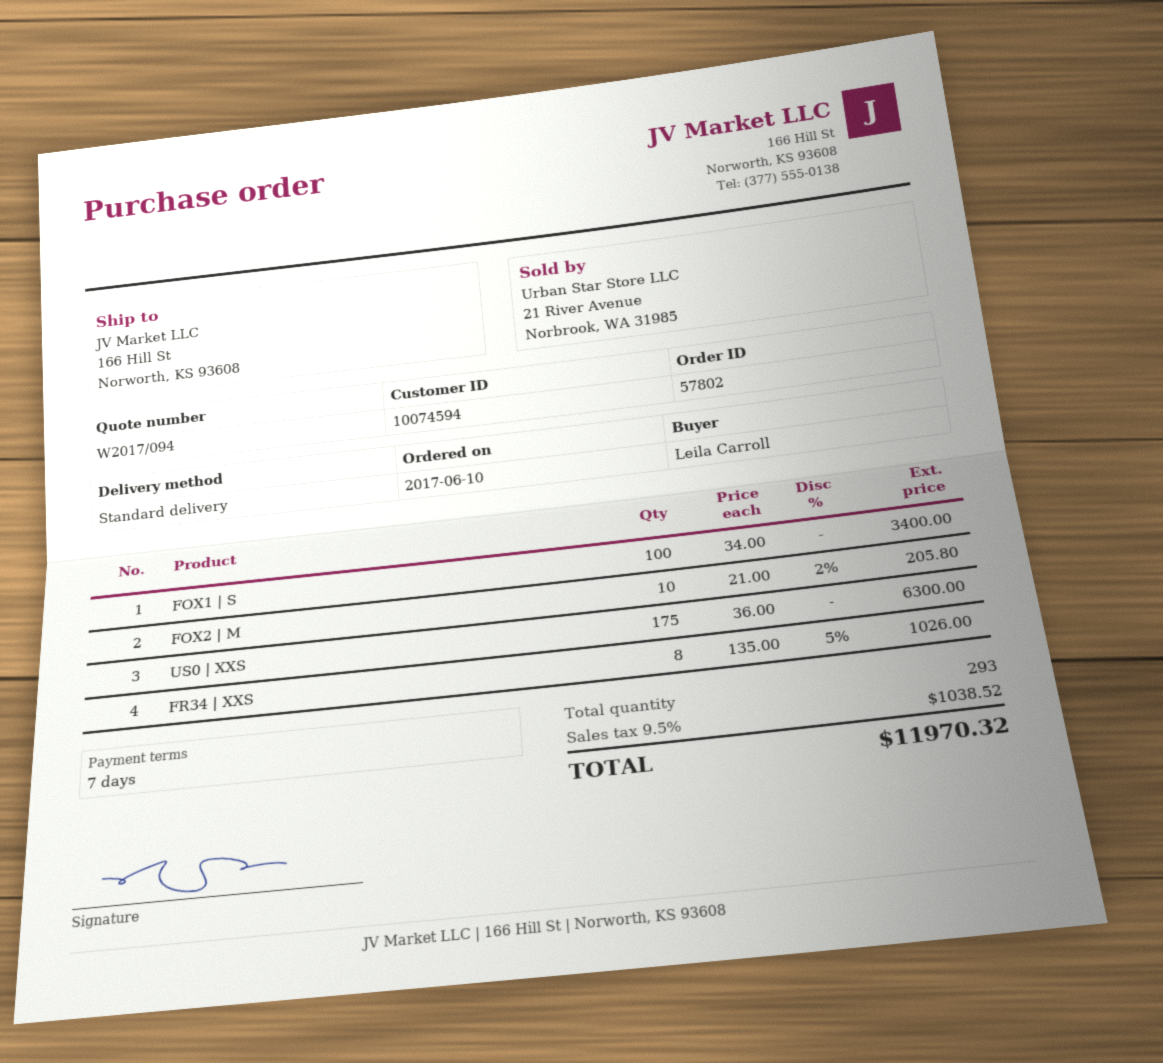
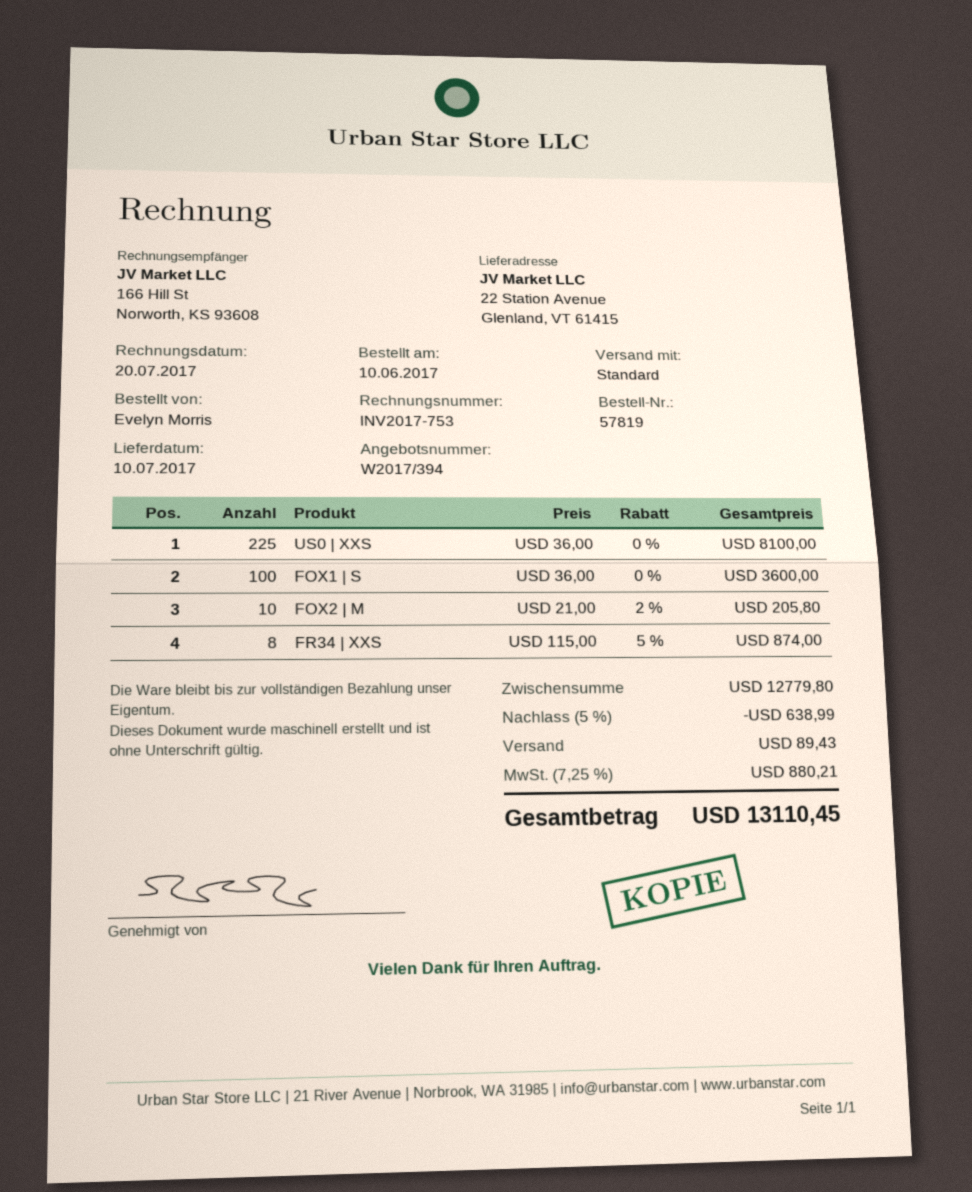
quote number: W2017/094 -> W2017/394
order number: 57802 -> 57819
ordered by: Leila Carroll -> Evelyn Morris
ship to: 166 Hill St, Norworth, KS 93608 -> 22 Station Avenue, Glenland, VT 61415
FOX1 | S: 100 x 34.00 = 3400.00 -> 100 x 36.00 = 3600.00
US0 | XXS: 175 x 36.00 = 6300.00 -> 225 x 36.00 = 8100.00
FR34 | XXS: 8 x 135.00 - 5% = 1026.00 -> 8 x 115.00 - 5% = 874.00
discount: none -> 5% = 638.99
shipping: none -> 89.43
tax: 9.5% = 1038.52 -> 7.25% = 880.21
total: 11970.32 -> 13110.45

